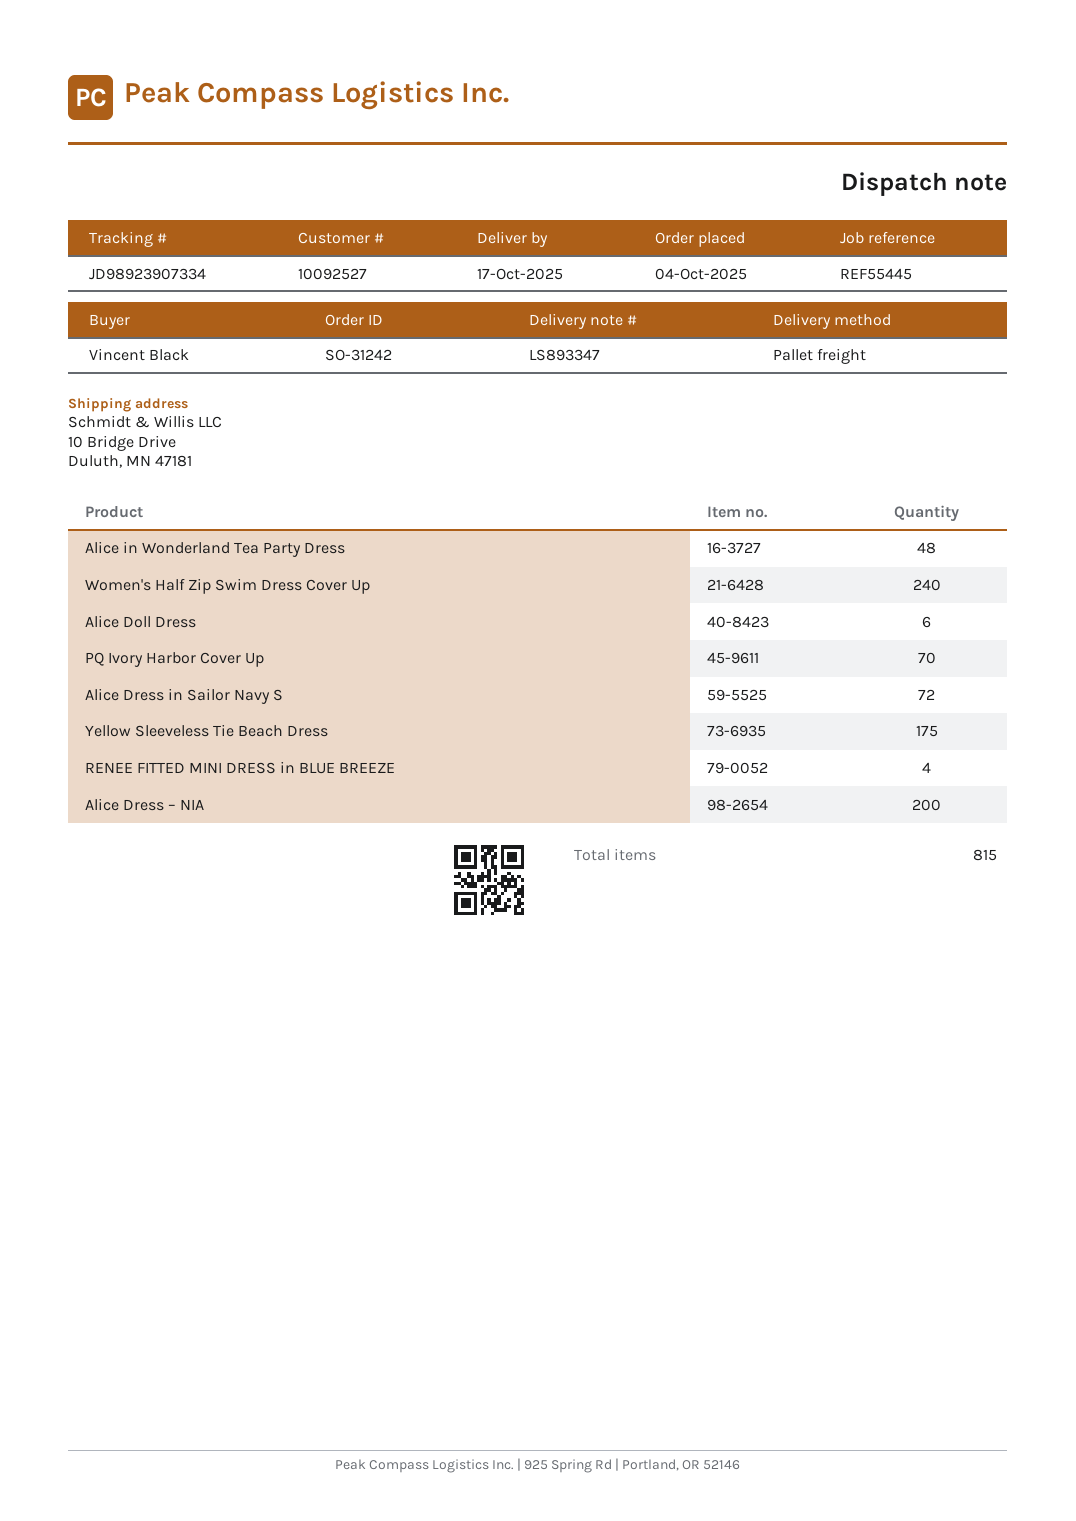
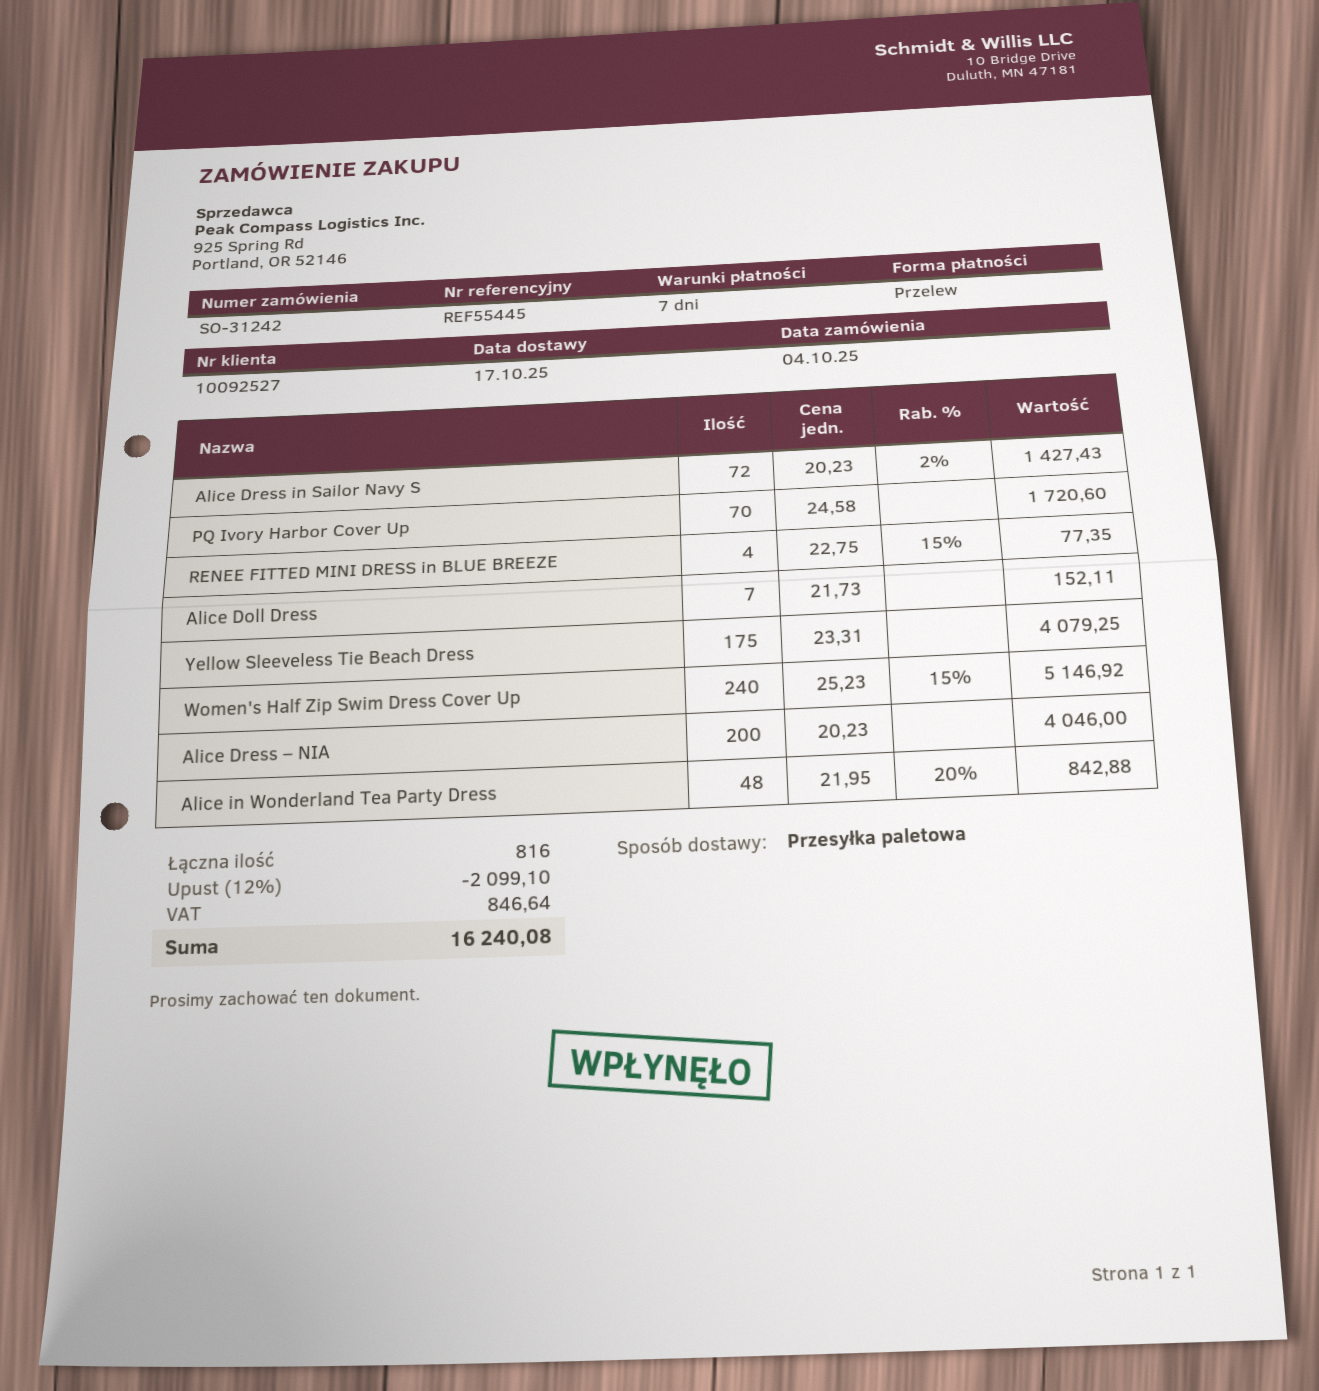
Alice Doll Dress: 6 -> 7
total quantity: 815 -> 816

